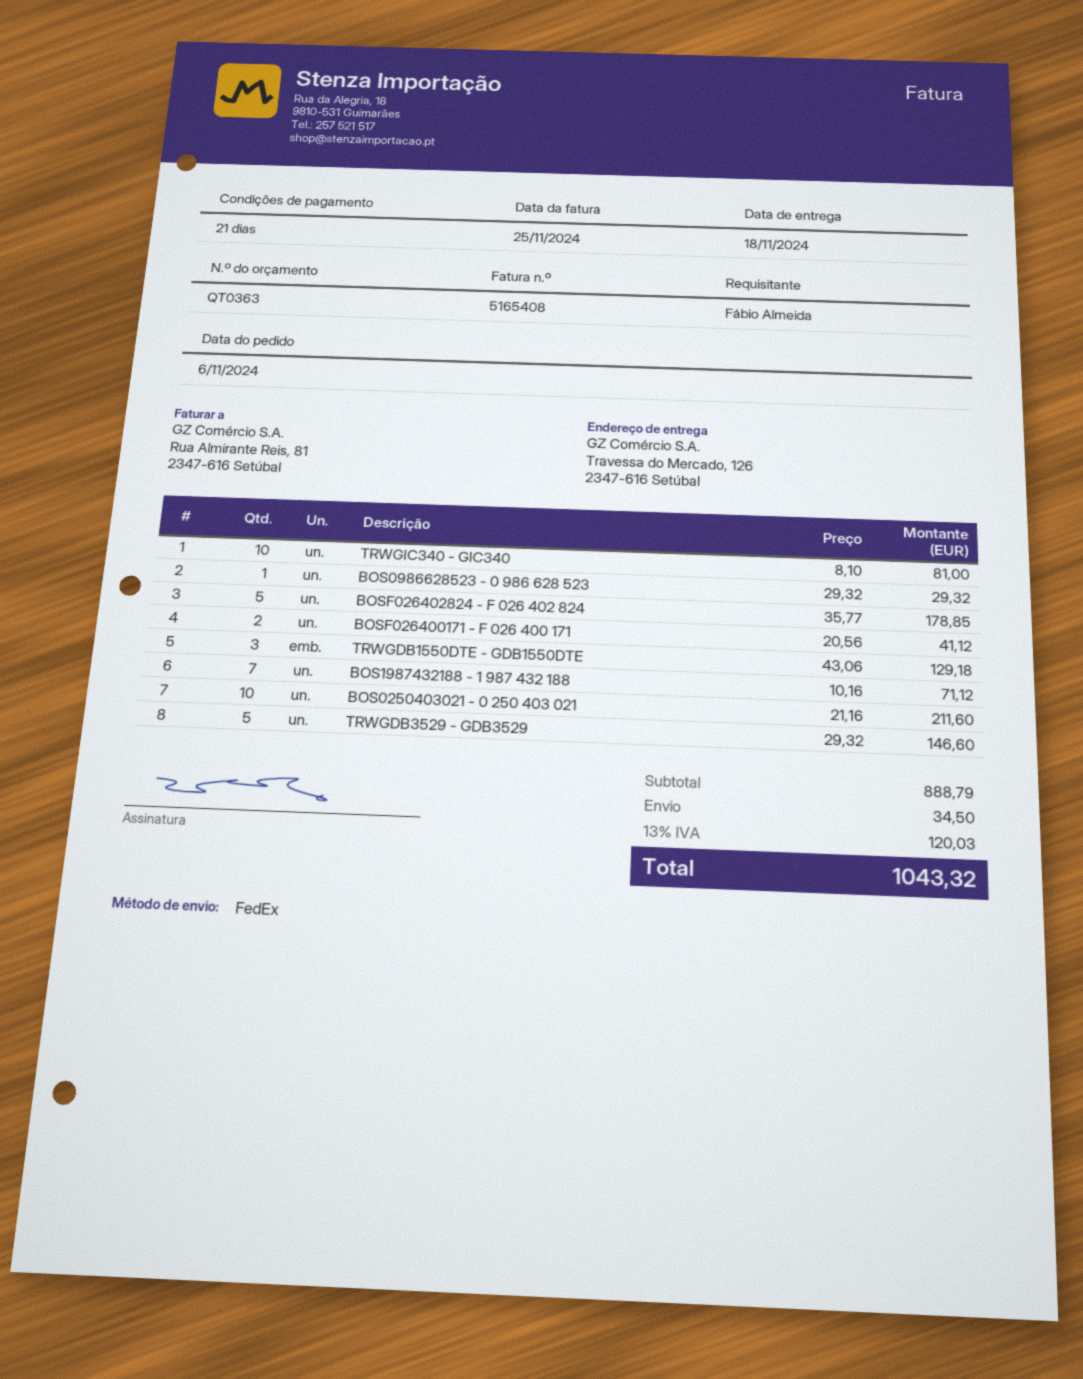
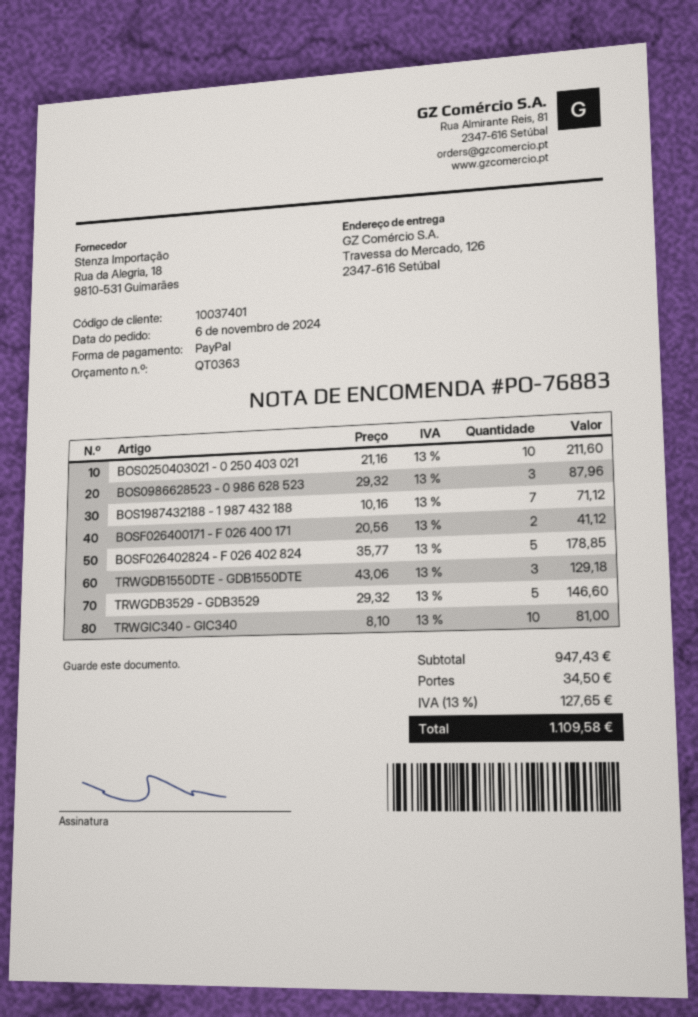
BOS0986628523 - 0 986 628 523: 1 x 29.32 = 29.32 -> 3 x 29.32 = 87.96
subtotal: 888.79 -> 947.43
tax: 13% = 120.03 -> 13% = 127.65
total: 1043.32 -> 1109.58

